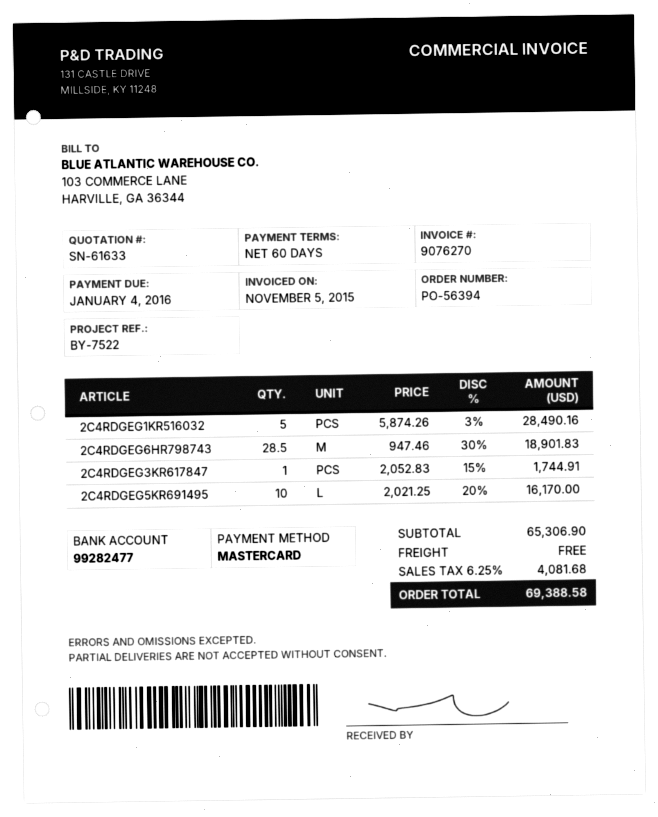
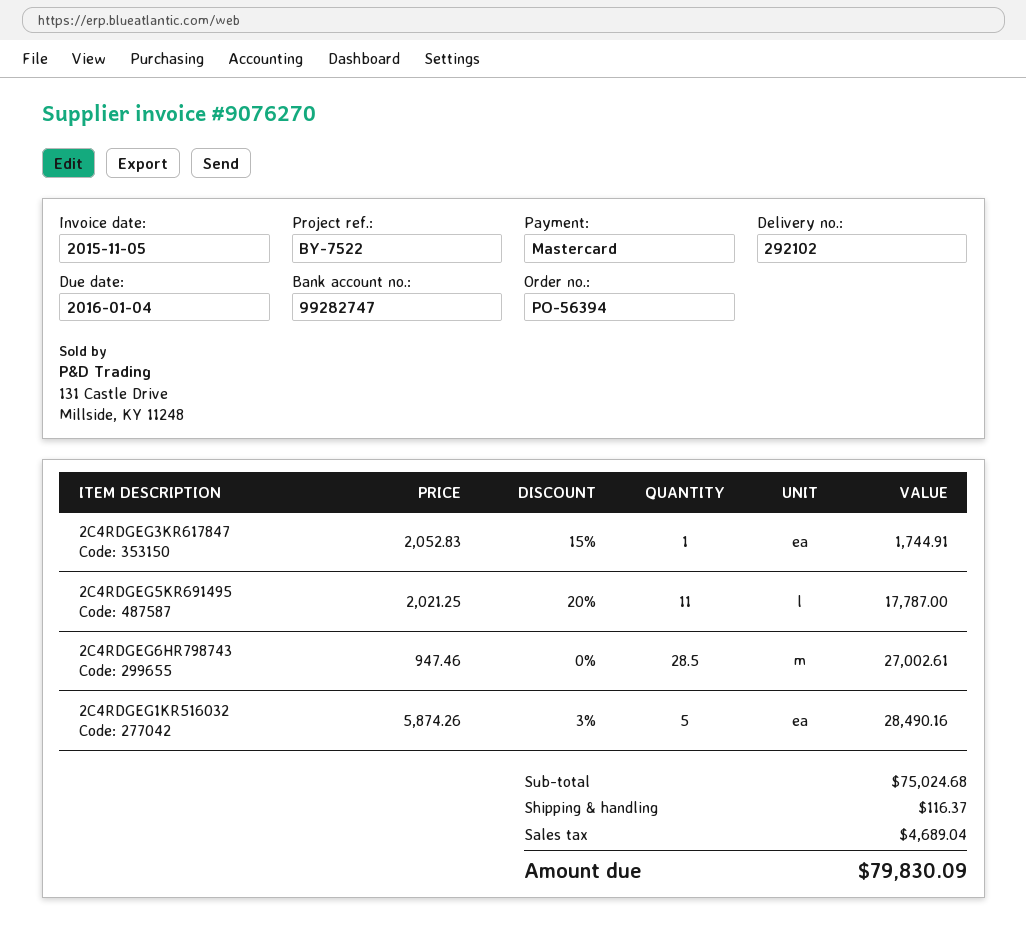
bank account: 99282477 -> 99282747
2C4RDGEG6HR798743: 28.5 x 947.46 - 30% = 18901.83 -> 28.5 x 947.46 = 27002.61
2C4RDGEG5KR691495: 10 x 2021.25 - 20% = 16170.00 -> 11 x 2021.25 - 20% = 17787.00
subtotal: 65306.90 -> 75024.68
shipping: 0.00 -> 116.37
tax: 4081.68 -> 4689.04
total: 69388.58 -> 79830.09

